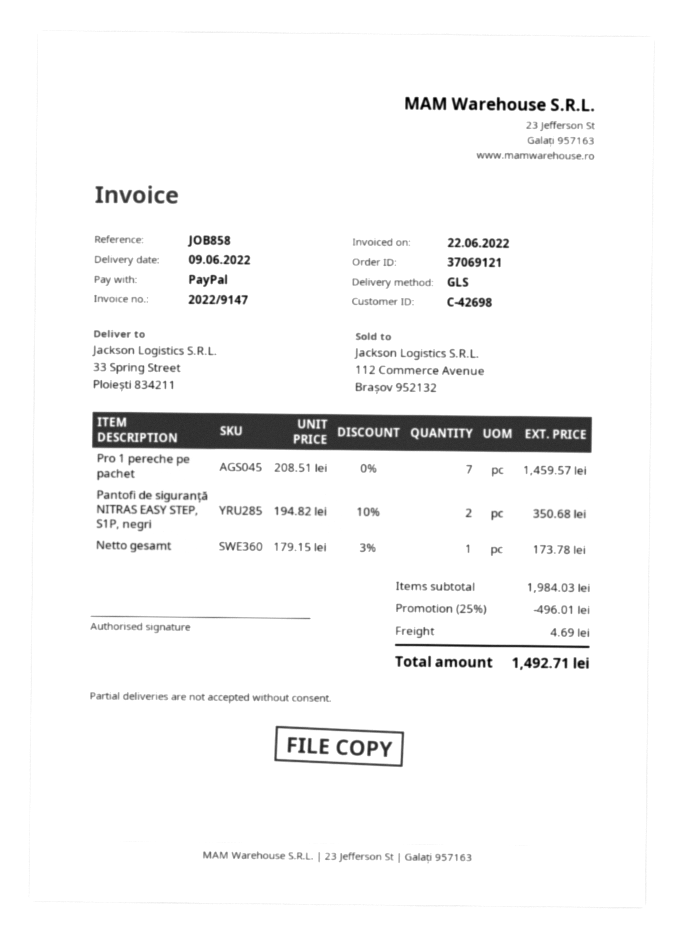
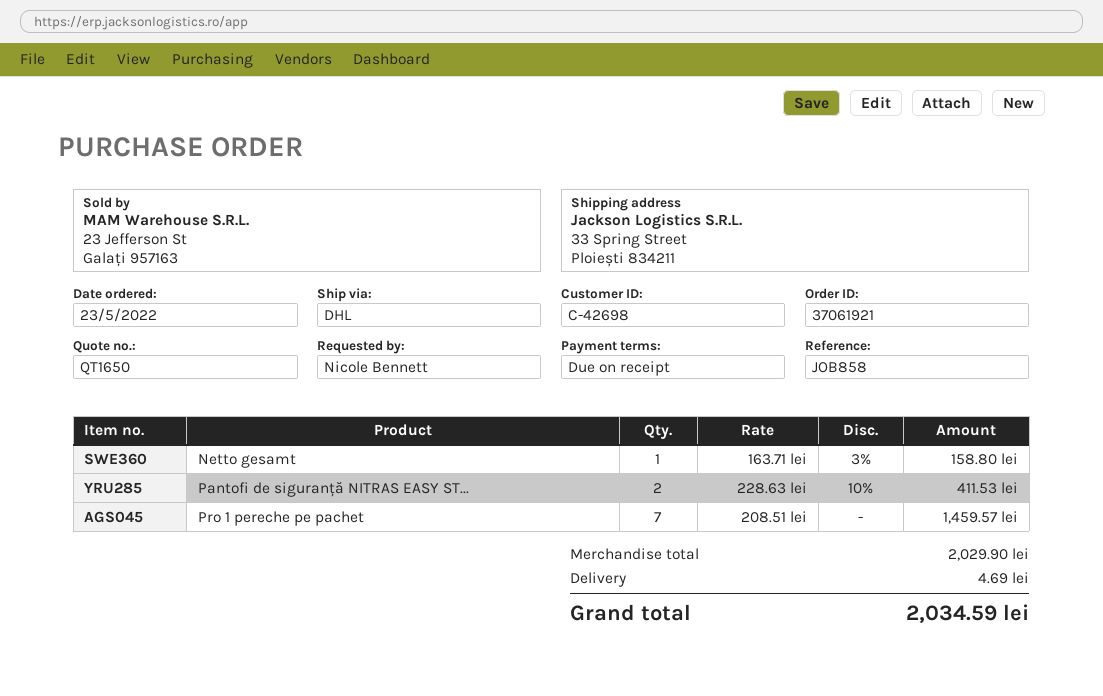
order number: 37069121 -> 37061921
shipping method: GLS -> DHL
Pantofi de siguranță NITRAS EASY STEP, S1P, negri: 2 x 194.82 - 10% = 350.68 -> 2 x 228.63 - 10% = 411.53
Netto gesamt: 1 x 179.15 - 3% = 173.78 -> 1 x 163.71 - 3% = 158.80
subtotal: 1984.03 -> 2029.90
discount: 25% = 496.01 -> none
total: 1492.71 -> 2034.59

